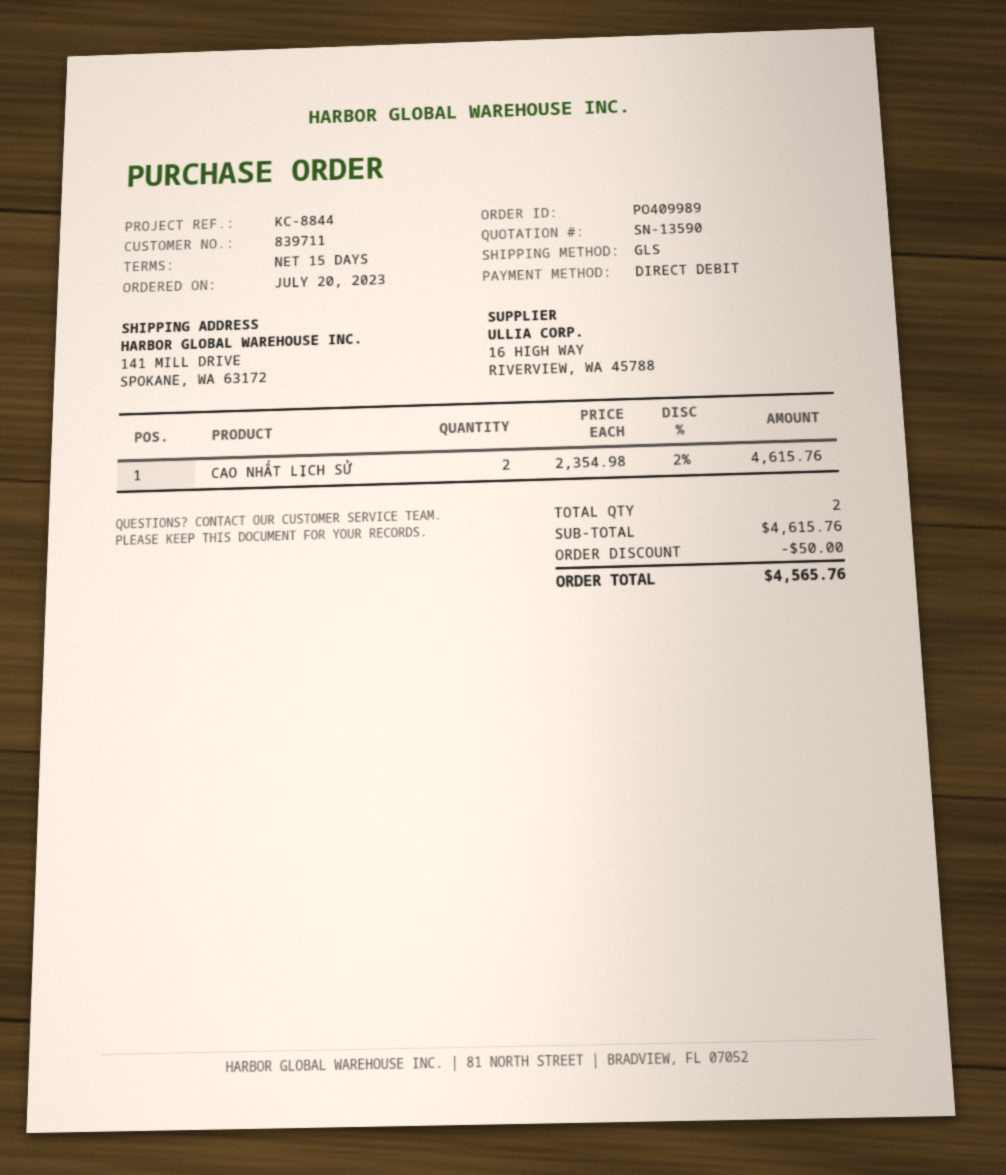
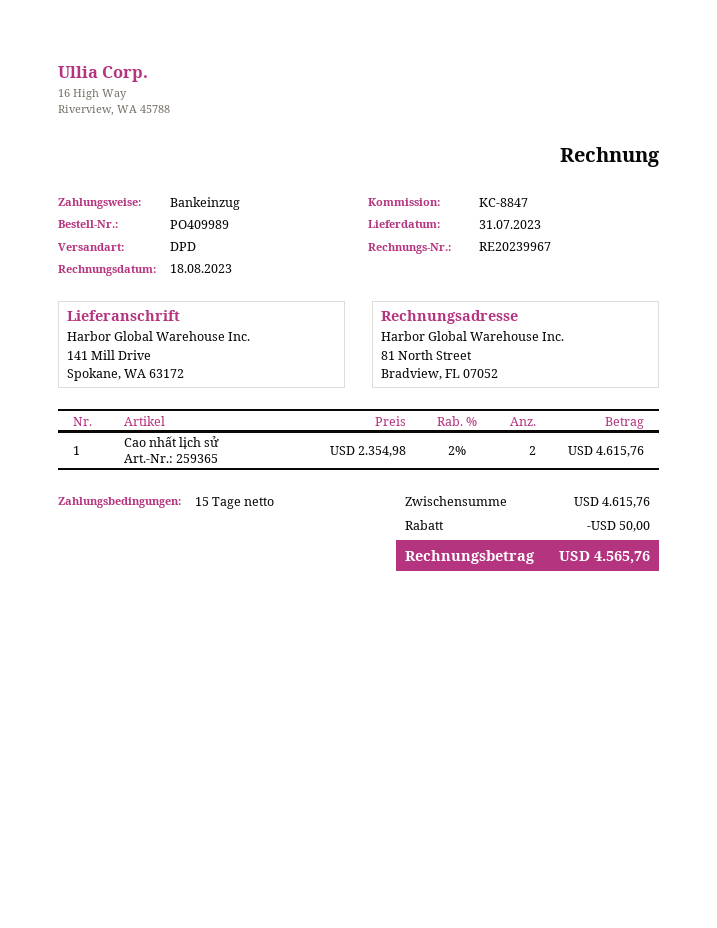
reference: KC-8844 -> KC-8847
shipping method: GLS -> DPD

